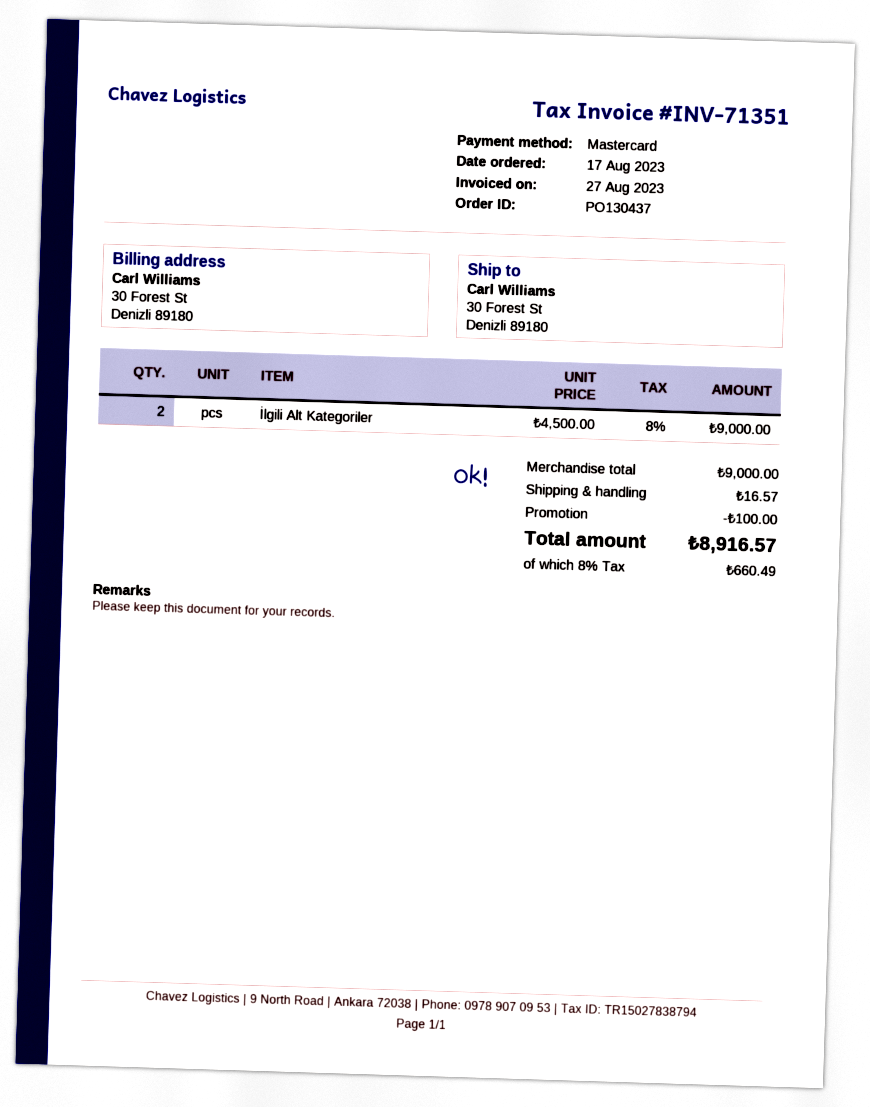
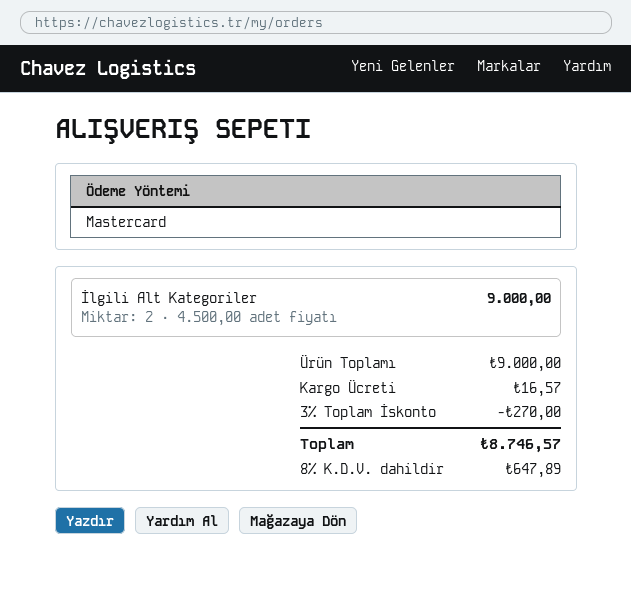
discount: 100.00 -> 270.00
tax: 8% = 660.49 -> 8% = 647.89
total: 8916.57 -> 8746.57

